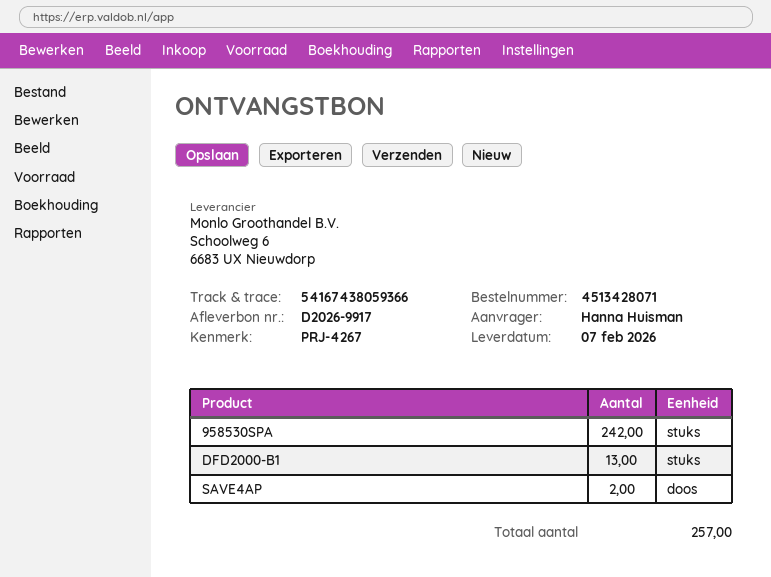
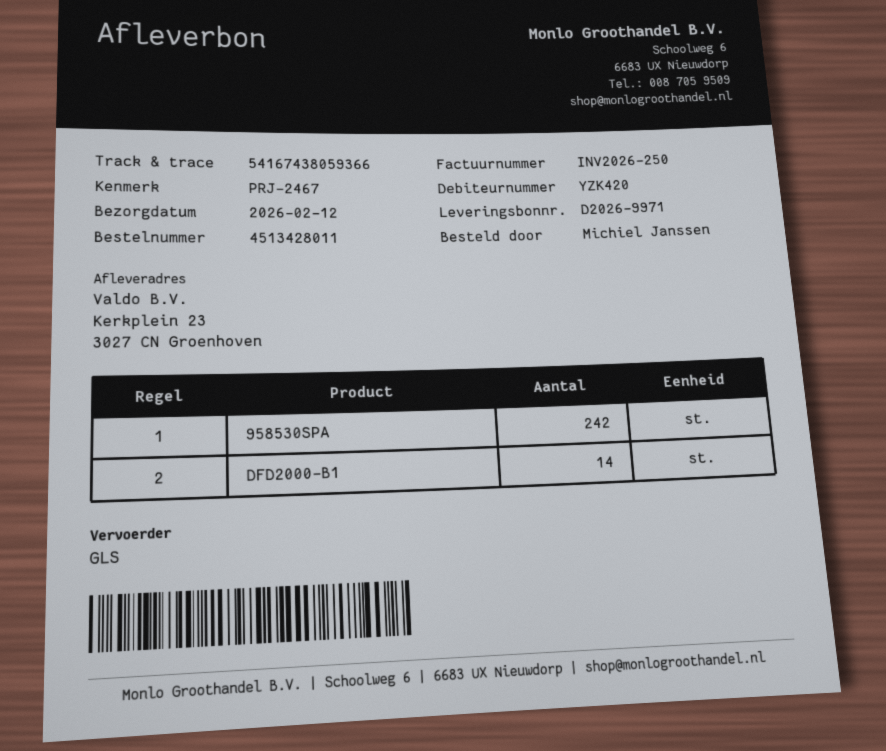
order number: 4513428071 -> 4513428011
delivery note number: D2026-9917 -> D2026-9971
delivery date: 2026-02-07 -> 2026-02-12
reference: PRJ-4267 -> PRJ-2467
ordered by: Hanna Huisman -> Michiel Janssen
DFD2000-B1: 13 -> 14
SAVE4AP: 2 -> none

